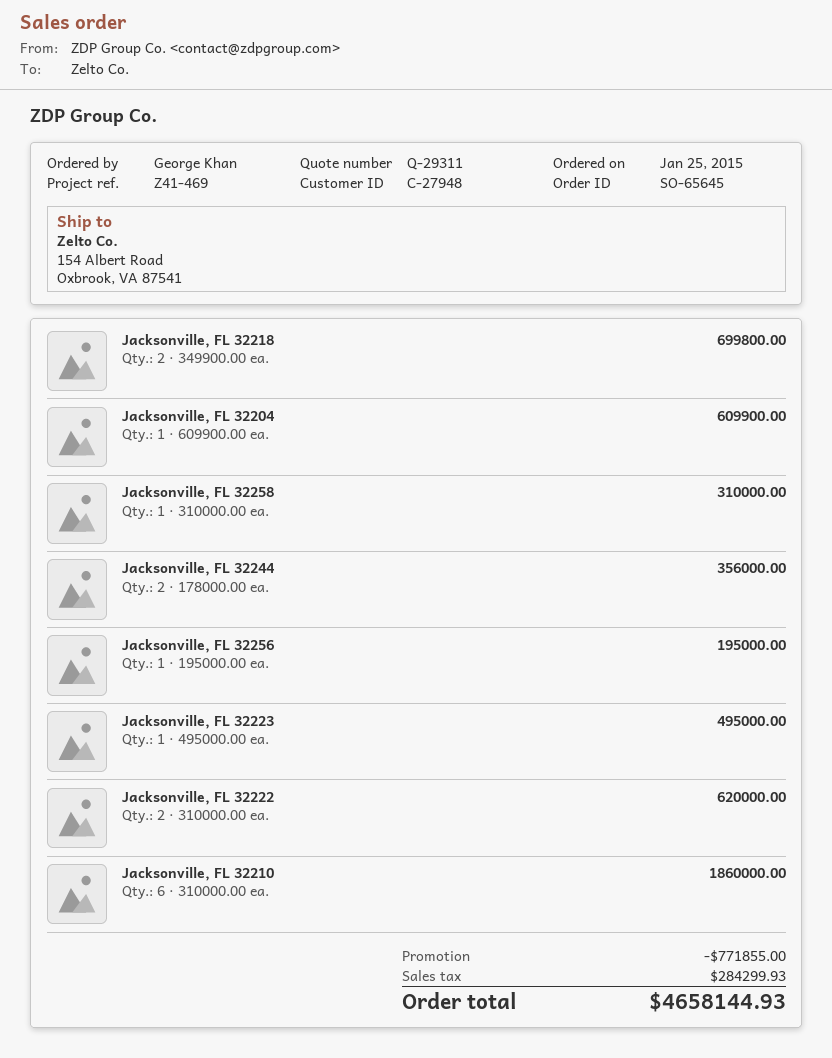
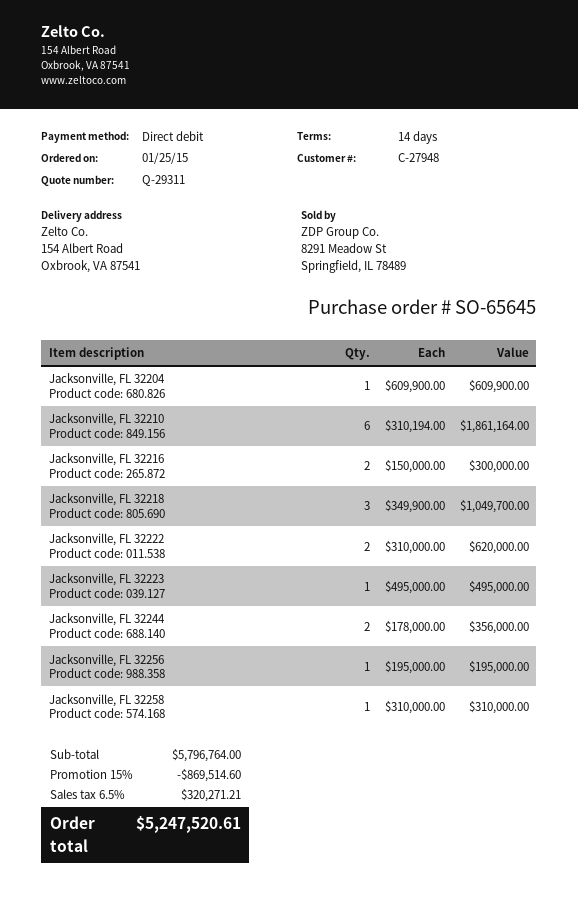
Jacksonville, FL 32218: 2 x 349900.00 = 699800.00 -> 3 x 349900.00 = 1049700.00
Jacksonville, FL 32210: 6 x 310000.00 = 1860000.00 -> 6 x 310194.00 = 1861164.00
Jacksonville, FL 32216: none -> 2 x 150000.00 = 300000.00
discount: 771855.00 -> 869514.60
tax: 284299.93 -> 320271.21
total: 4658144.93 -> 5247520.61

